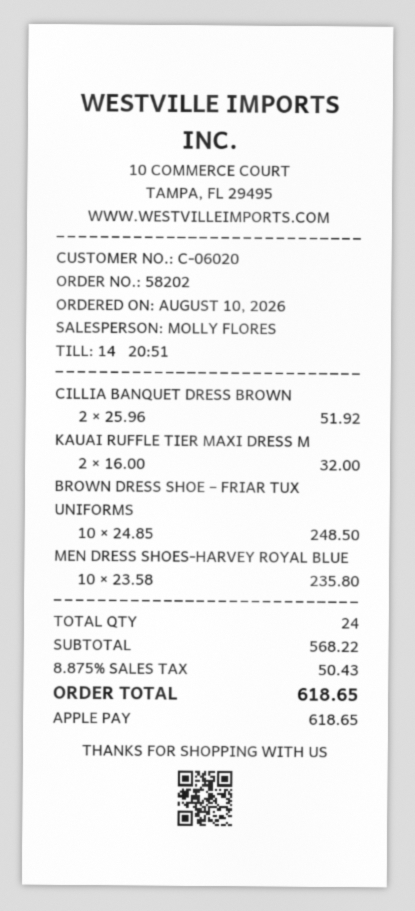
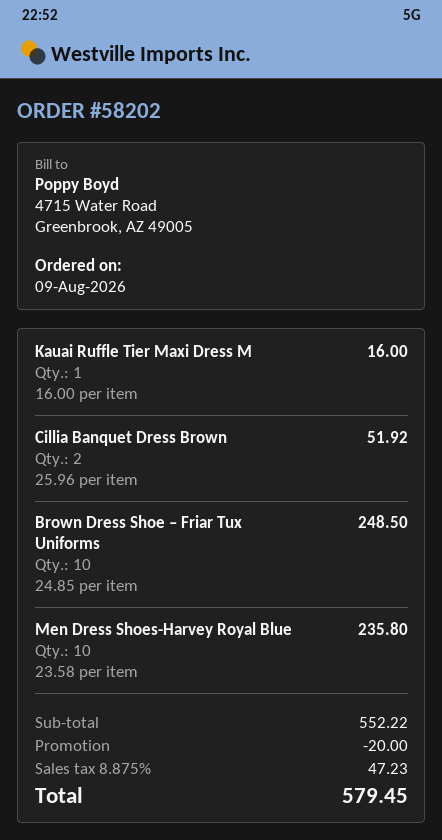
order date: 2026-08-10 -> 2026-08-09
KAUAI RUFFLE TIER MAXI DRESS M: 2 x 16.00 = 32.00 -> 1 x 16.00 = 16.00
subtotal: 568.22 -> 552.22
discount: none -> 20.00
tax: 8.875% = 50.43 -> 8.875% = 47.23
total: 618.65 -> 579.45

